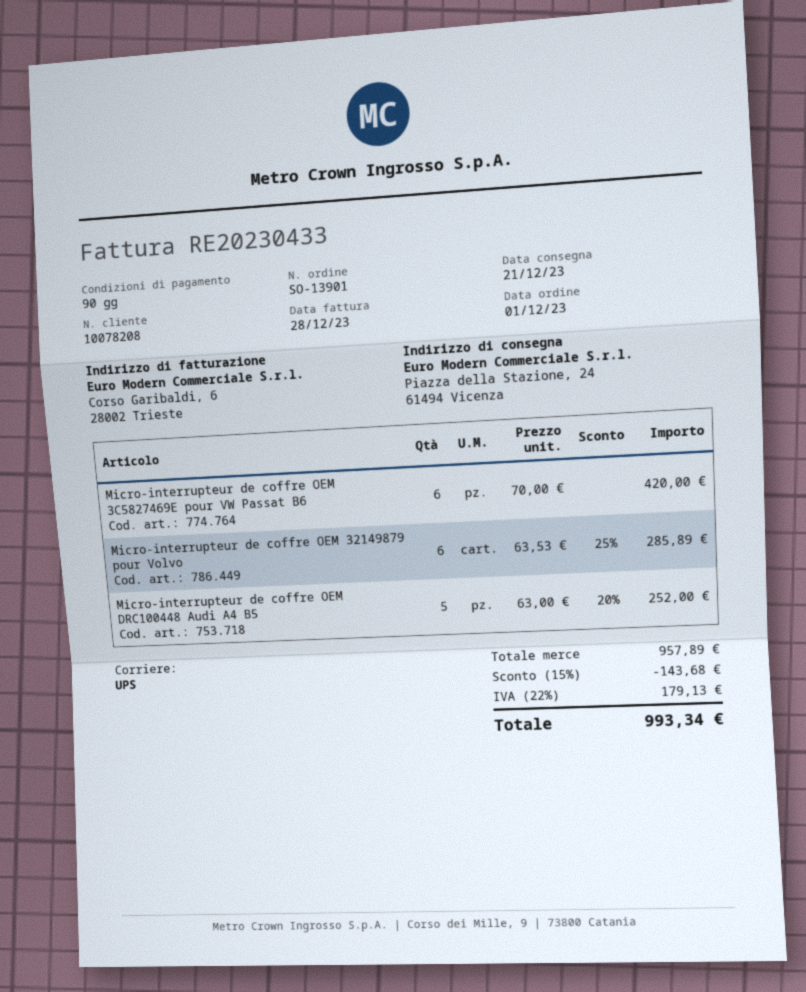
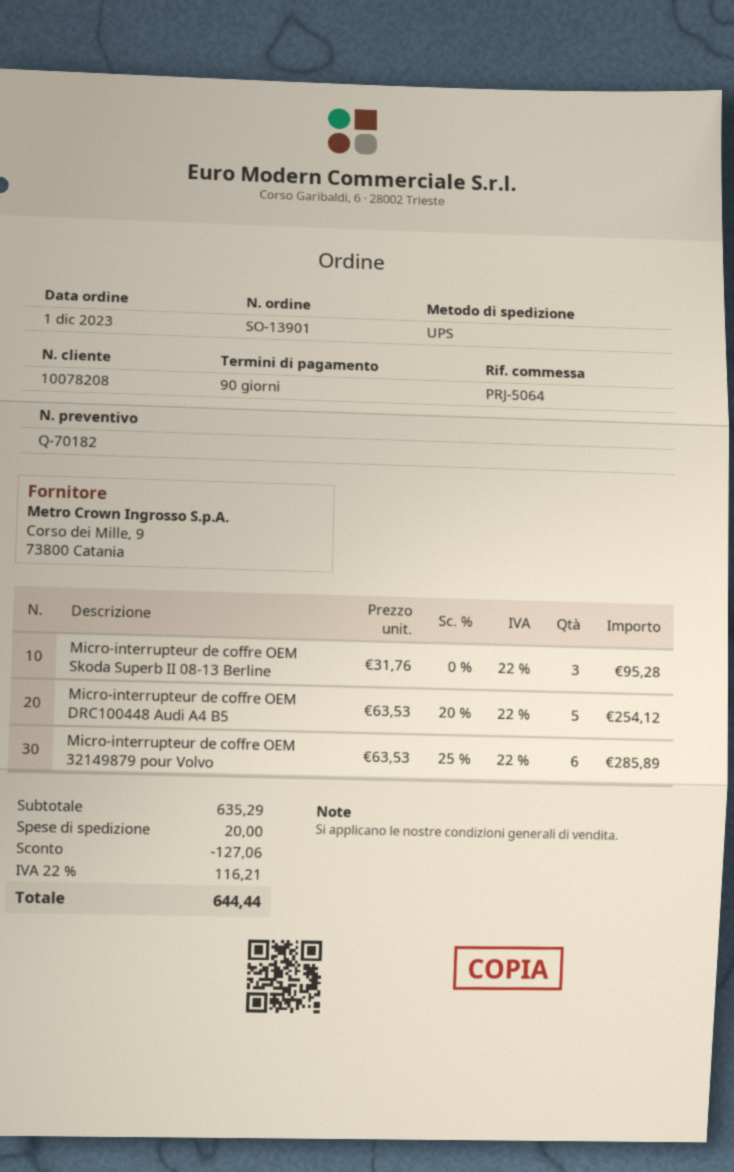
Micro-interrupteur de coffre OEM 3C5827469E pour VW Passat B6: 6 x 70.00 = 420.00 -> none
Micro-interrupteur de coffre OEM DRC100448 Audi A4 B5: 5 x 63.00 - 20% = 252.00 -> 5 x 63.53 - 20% = 254.12
Micro-interrupteur de coffre OEM Skoda Superb II 08-13 Berline: none -> 3 x 31.76 = 95.28
subtotal: 957.89 -> 635.29
discount: 143.68 -> 127.06
shipping: none -> 20.00
tax: 22% = 179.13 -> 22% = 116.21
total: 993.34 -> 644.44

